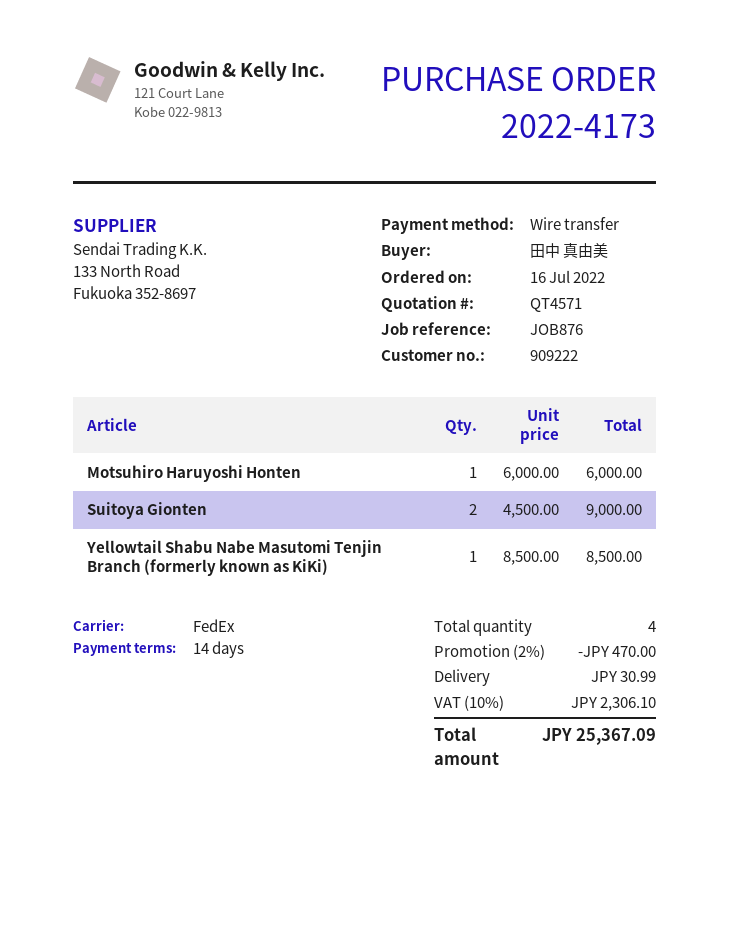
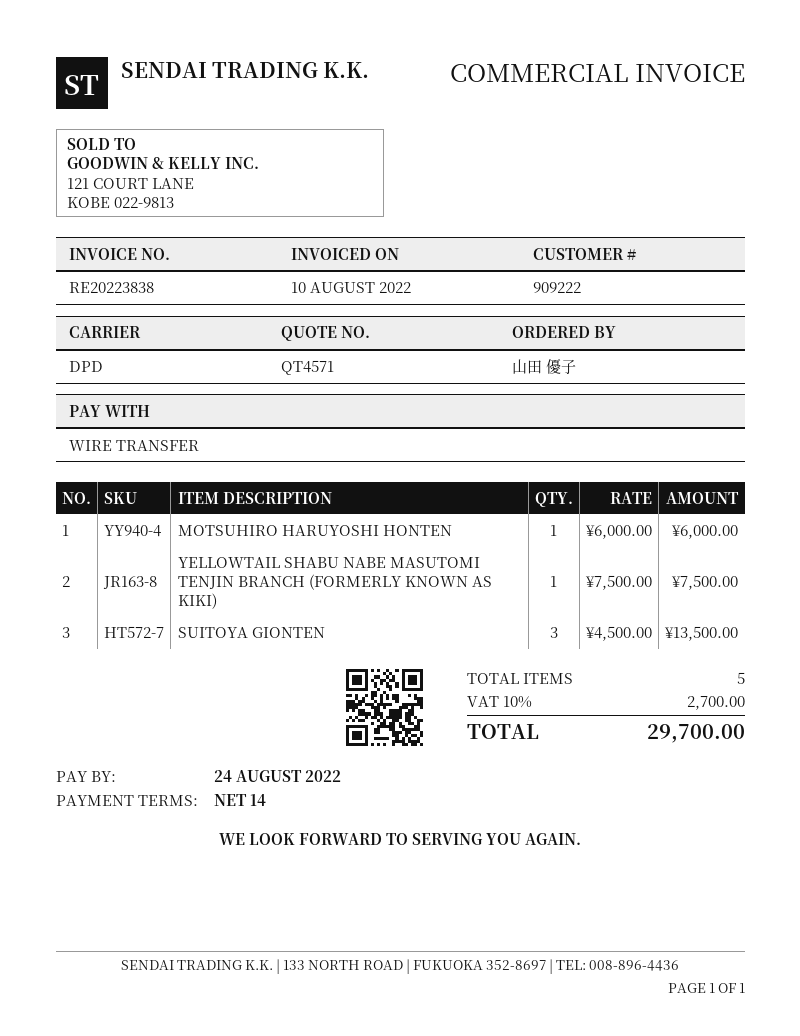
ordered by: 田中 真由美 -> 山田 優子
shipping method: FedEx -> DPD
Suitoya Gionten: 2 x 4500.00 = 9000.00 -> 3 x 4500.00 = 13500.00
Yellowtail Shabu Nabe Masutomi Tenjin Branch (formerly known as KiKi): 1 x 8500.00 = 8500.00 -> 1 x 7500.00 = 7500.00
total quantity: 4 -> 5
discount: 2% = 470.00 -> none
shipping: 30.99 -> none
tax: 10% = 2306.10 -> 10% = 2700.00
total: 25367.09 -> 29700.00

